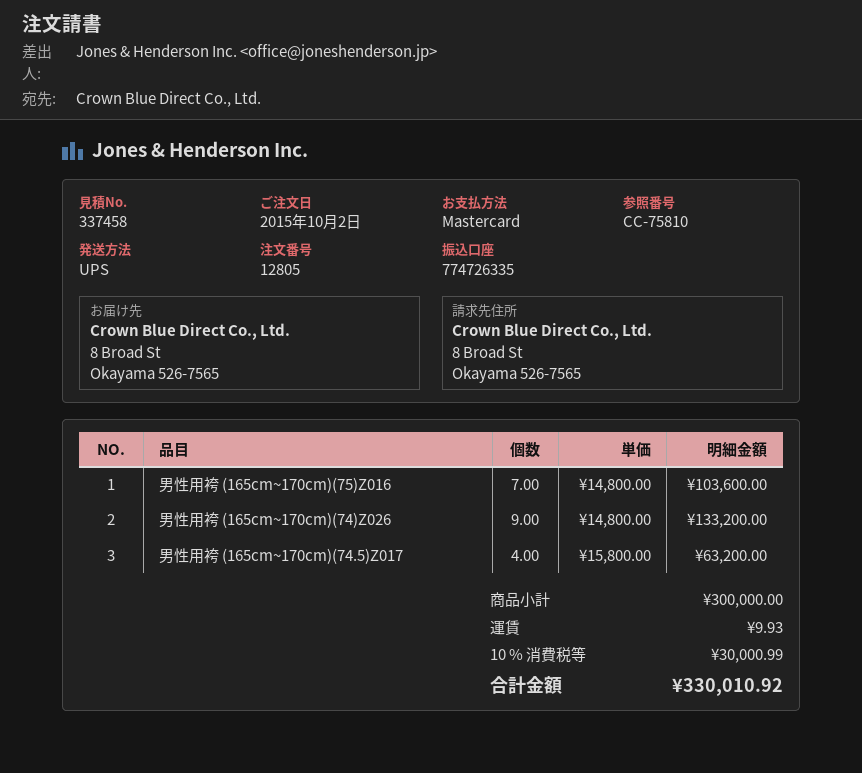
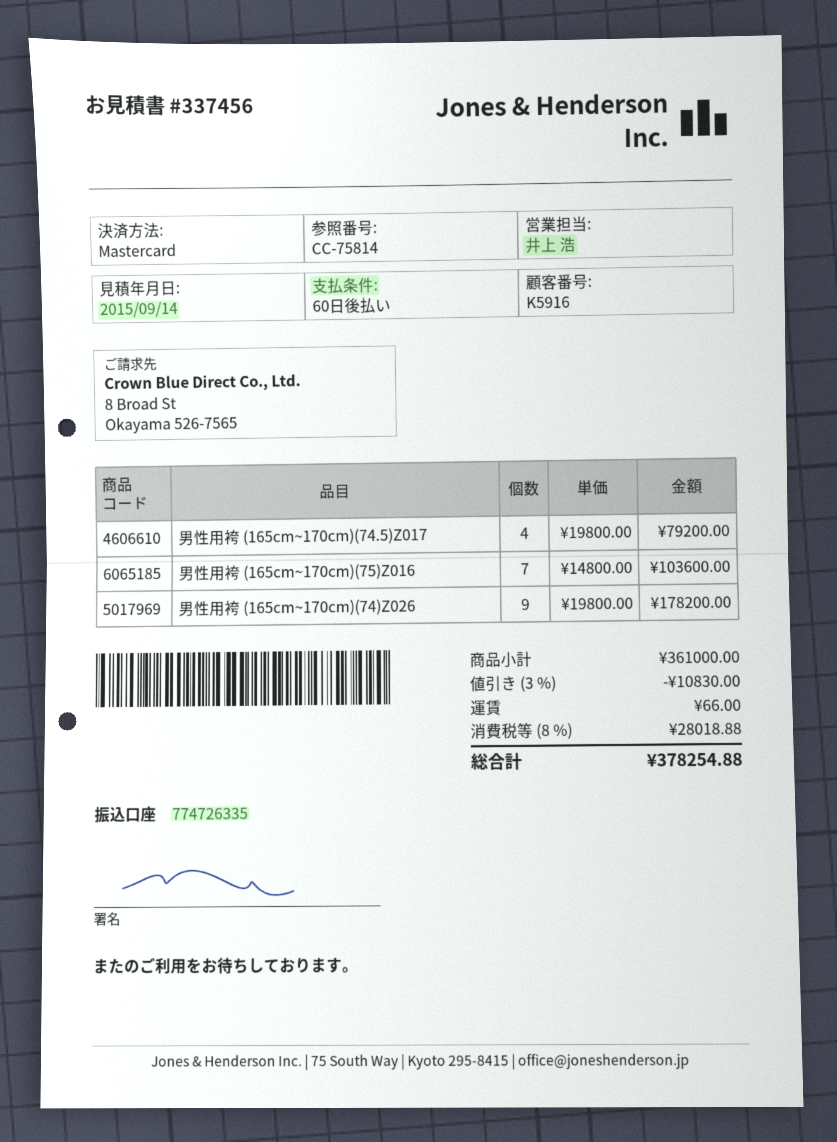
quote number: 337458 -> 337456
reference: CC-75810 -> CC-75814
男性用袴 (165cm~170cm)(74)Z026: 9 x 14800.00 = 133200.00 -> 9 x 19800.00 = 178200.00
男性用袴 (165cm~170cm)(74.5)Z017: 4 x 15800.00 = 63200.00 -> 4 x 19800.00 = 79200.00
subtotal: 300000.00 -> 361000.00
discount: none -> 3% = 10830.00
shipping: 9.93 -> 66.00
tax: 10% = 30000.99 -> 8% = 28018.88
total: 330010.92 -> 378254.88

